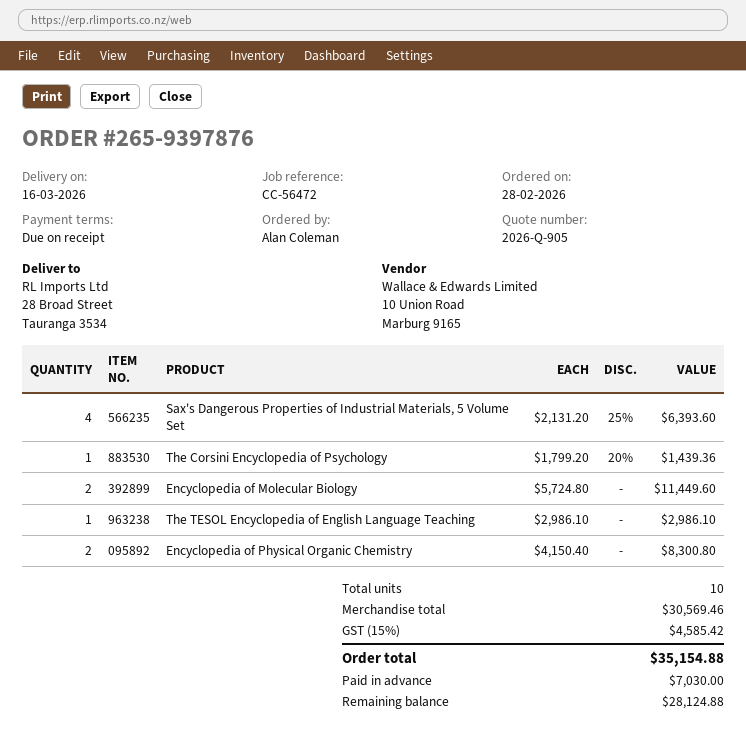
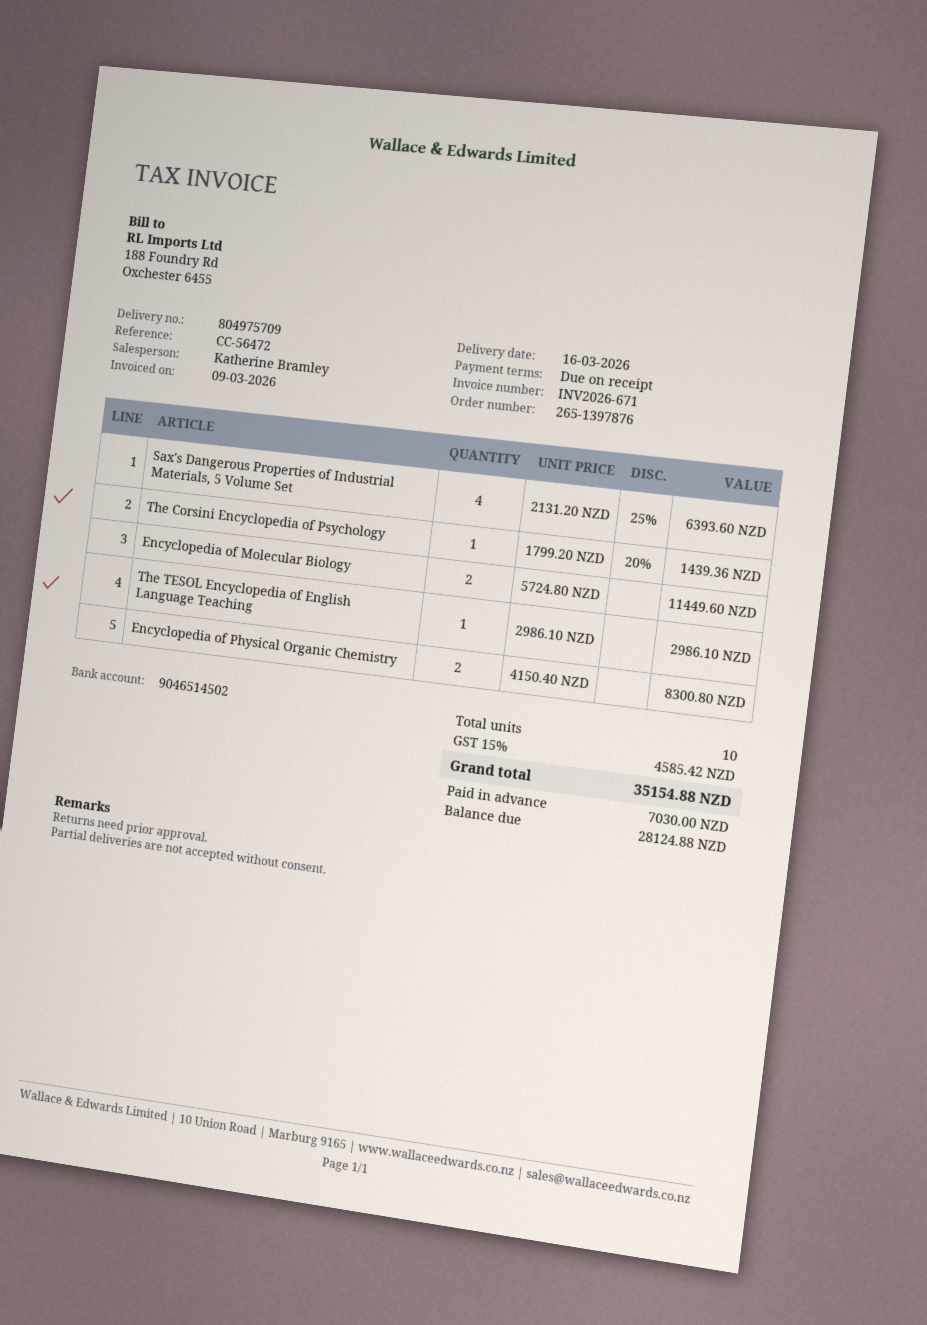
order number: 265-9397876 -> 265-1397876

